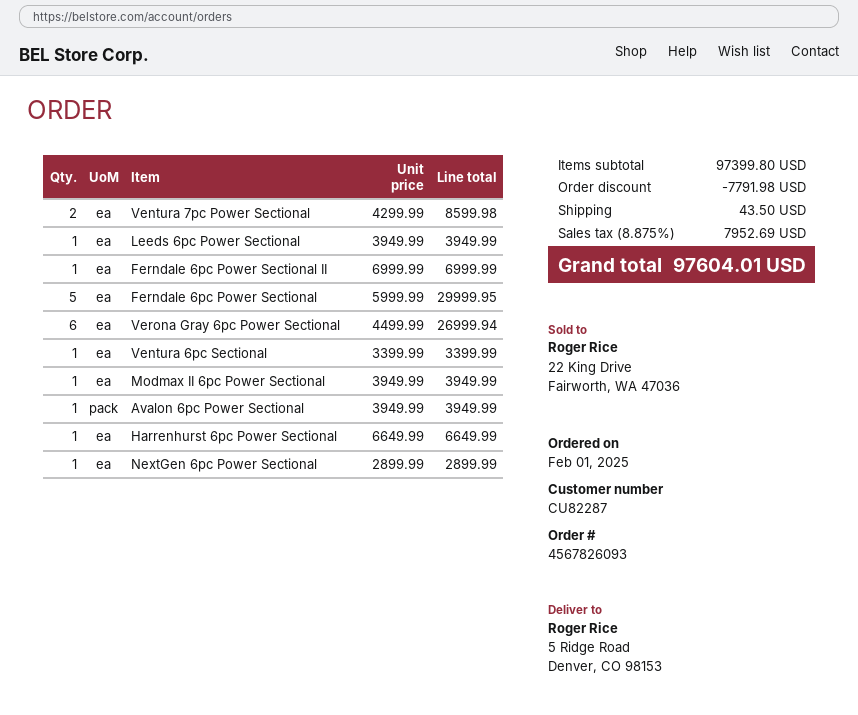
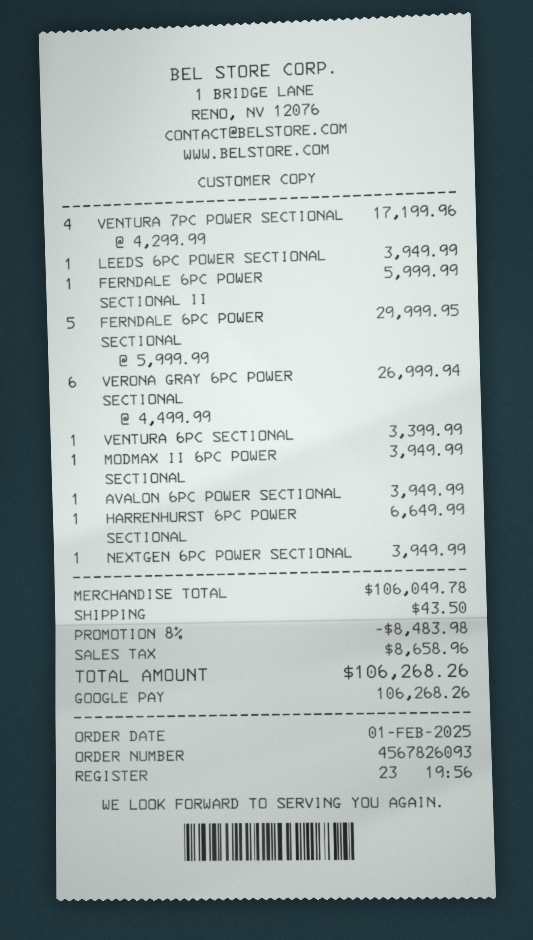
Ventura 7pc Power Sectional: 2 x 4299.99 = 8599.98 -> 4 x 4299.99 = 17199.96
Ferndale 6pc Power Sectional II: 1 x 6999.99 = 6999.99 -> 1 x 5999.99 = 5999.99
NextGen 6pc Power Sectional: 1 x 2899.99 = 2899.99 -> 1 x 3949.99 = 3949.99
subtotal: 97399.80 -> 106049.78
discount: 7791.98 -> 8483.98
tax: 7952.69 -> 8658.96
total: 97604.01 -> 106268.26

